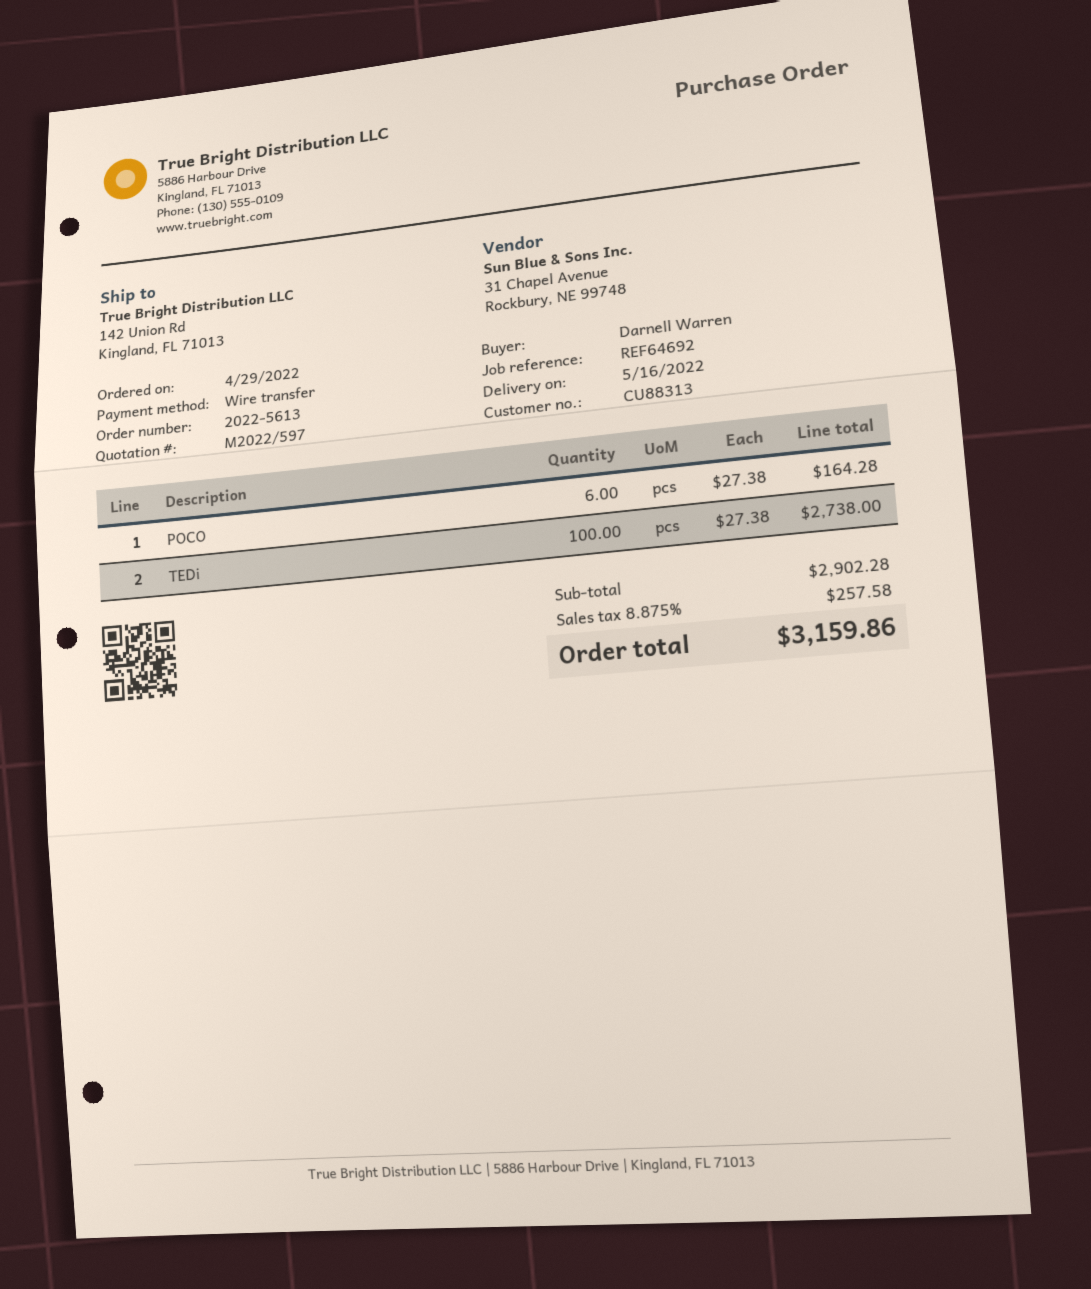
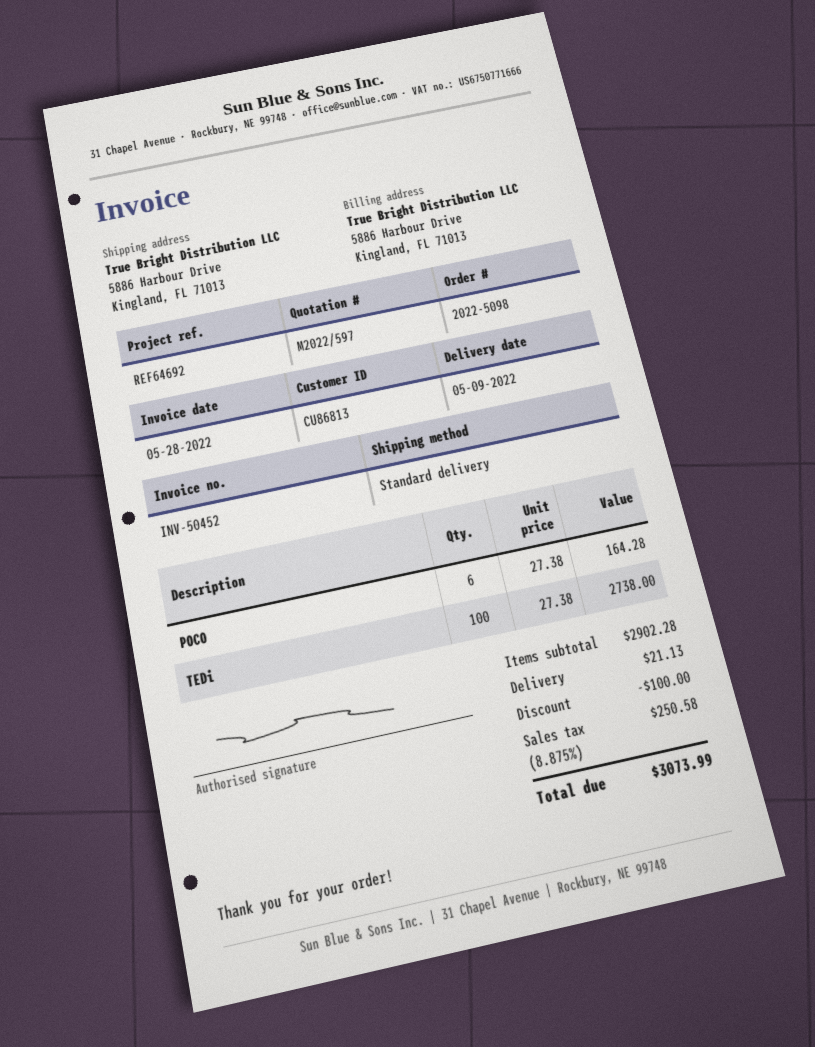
order number: 2022-5613 -> 2022-5098
delivery date: 2022-05-16 -> 2022-05-09
customer number: CU88313 -> CU86813
ship to: 142 Union Rd, Kingland, FL 71013 -> 5886 Harbour Drive, Kingland, FL 71013
discount: none -> 100.00
shipping: none -> 21.13
tax: 8.875% = 257.58 -> 8.875% = 250.58
total: 3159.86 -> 3073.99

